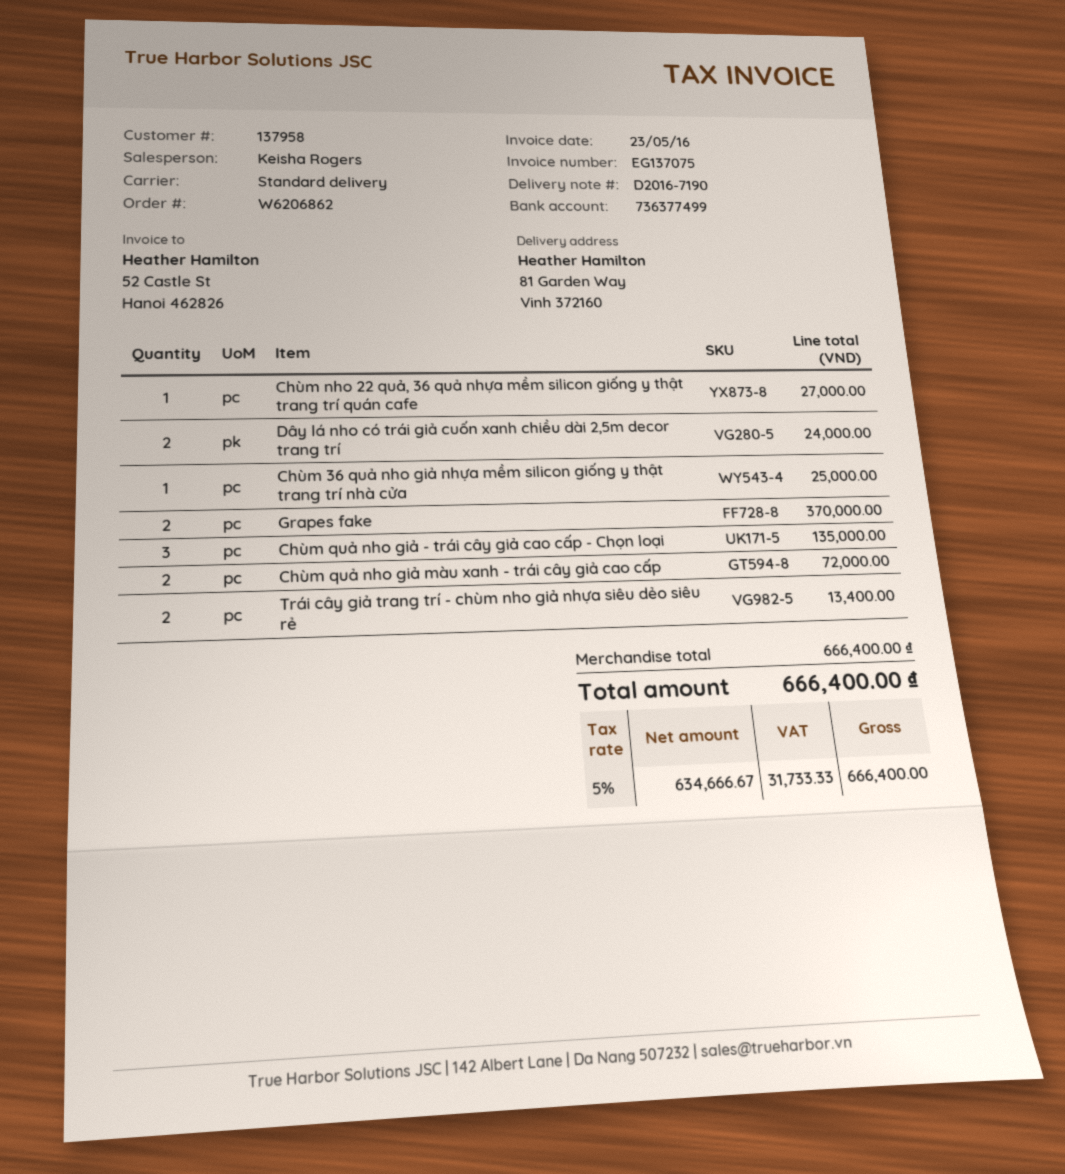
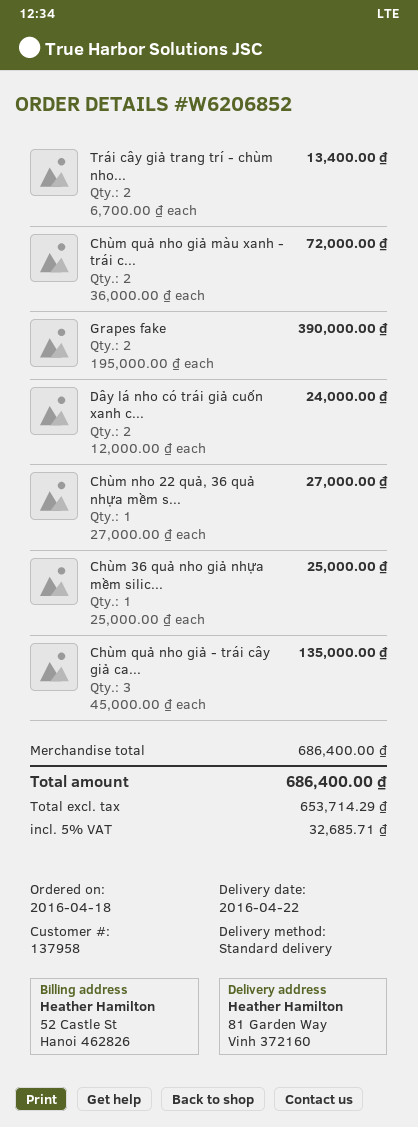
order number: W6206862 -> W6206852
Grapes fake: 2 for 370000.00 -> 2 for 390000.00
subtotal: 666400.00 -> 686400.00
net: 634666.67 -> 653714.29
tax: 5% = 31733.33 -> 5% = 32685.71
total: 666400.00 -> 686400.00

